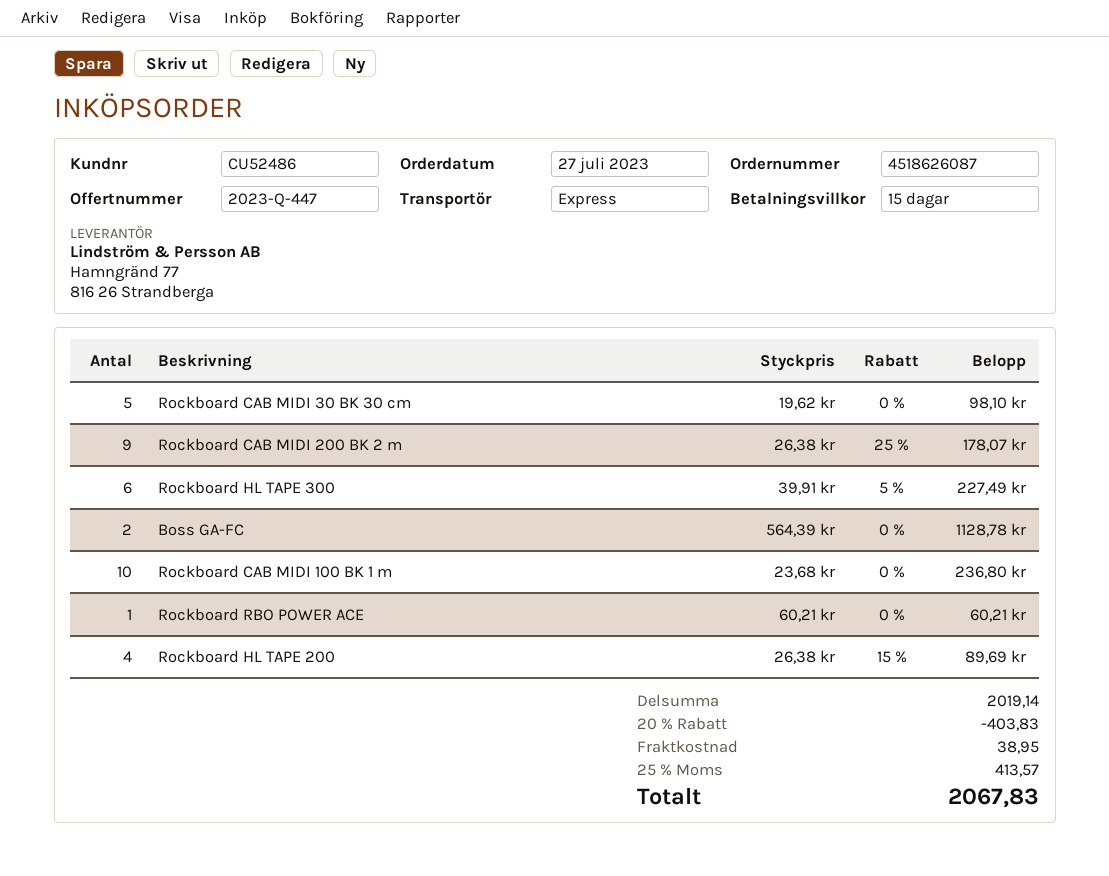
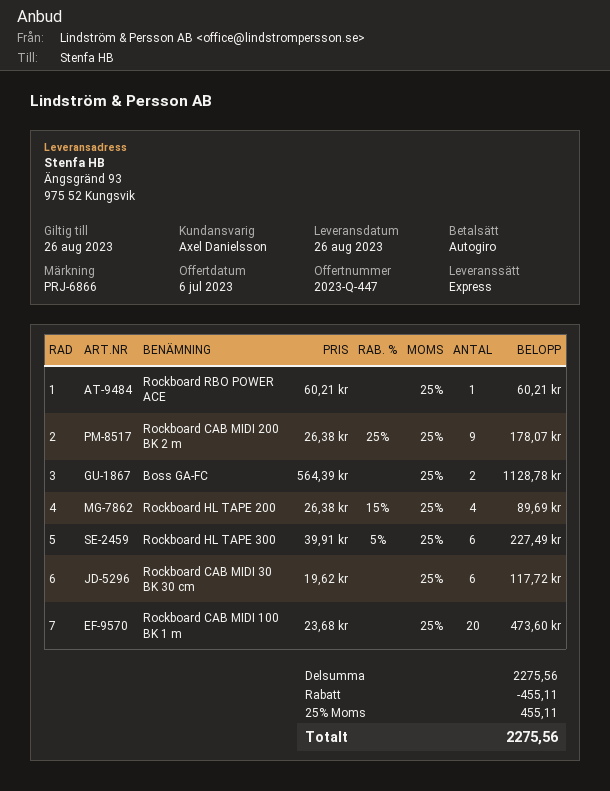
Rockboard CAB MIDI 30 BK 30 cm: 5 x 19.62 = 98.10 -> 6 x 19.62 = 117.72
Rockboard CAB MIDI 100 BK 1 m: 10 x 23.68 = 236.80 -> 20 x 23.68 = 473.60
subtotal: 2019.14 -> 2275.56
discount: 403.83 -> 455.11
shipping: 38.95 -> none
tax: 25% = 413.57 -> 25% = 455.11
total: 2067.83 -> 2275.56

